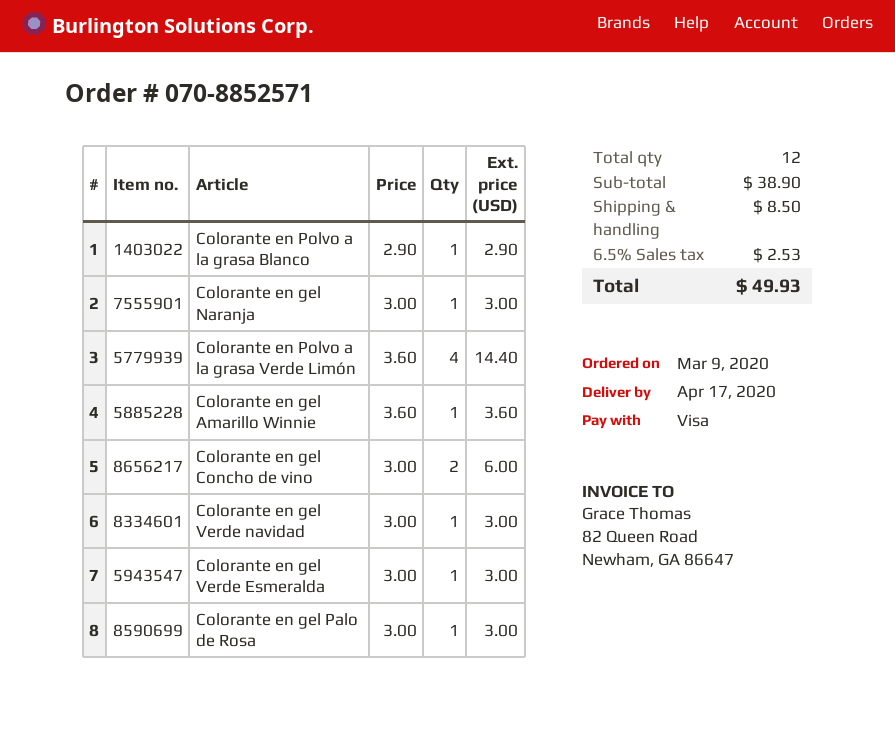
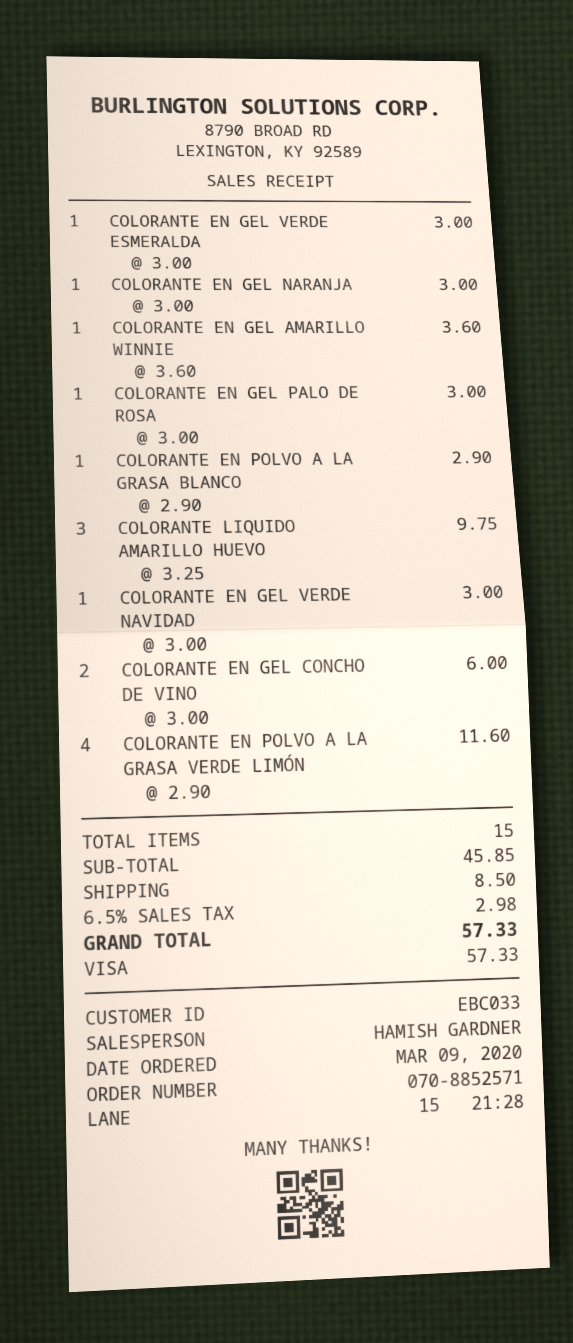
Colorante en Polvo a la grasa Verde Limón: 4 x 3.60 = 14.40 -> 4 x 2.90 = 11.60
COLORANTE LIQUIDO AMARILLO HUEVO: none -> 3 x 3.25 = 9.75
total quantity: 12 -> 15
subtotal: 38.90 -> 45.85
tax: 6.5% = 2.53 -> 6.5% = 2.98
total: 49.93 -> 57.33

